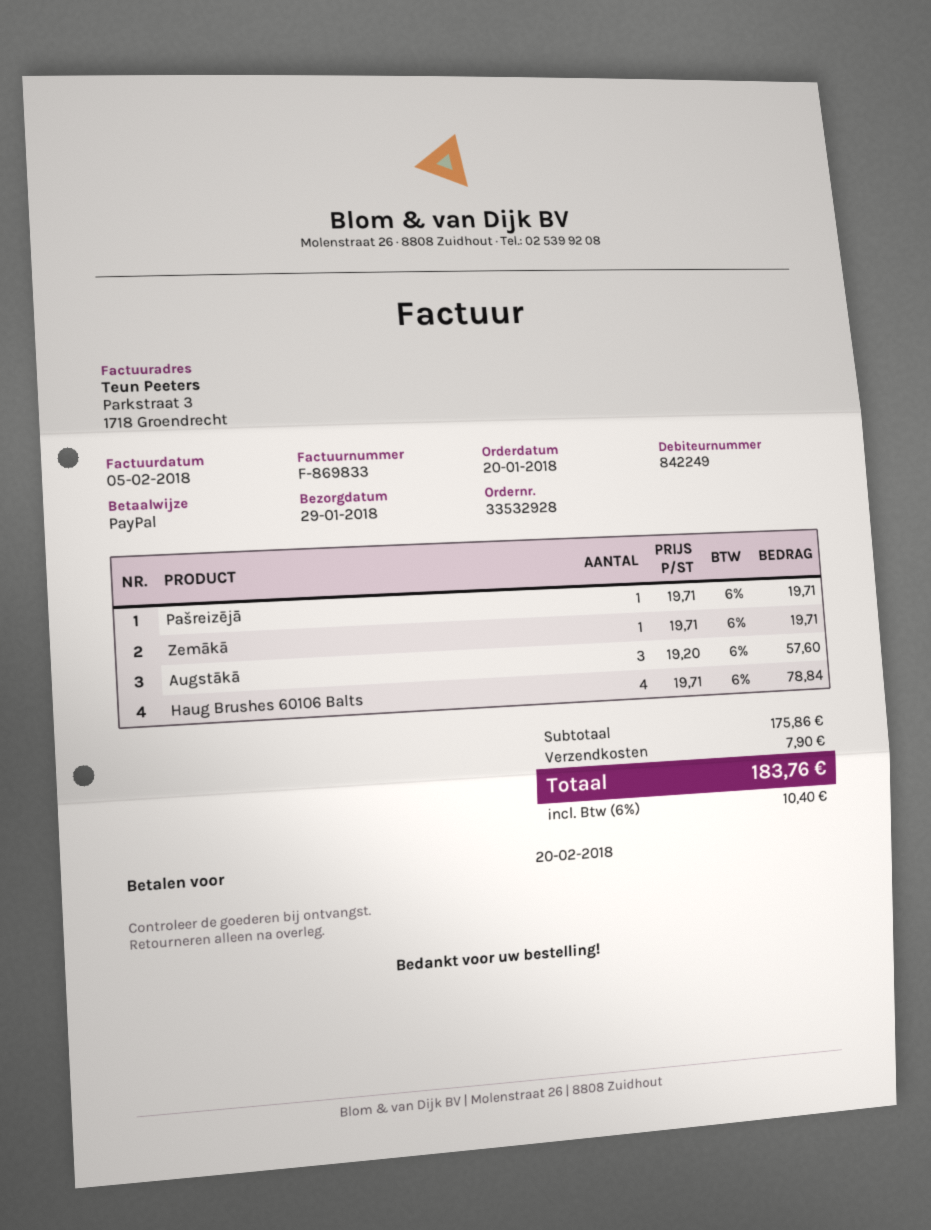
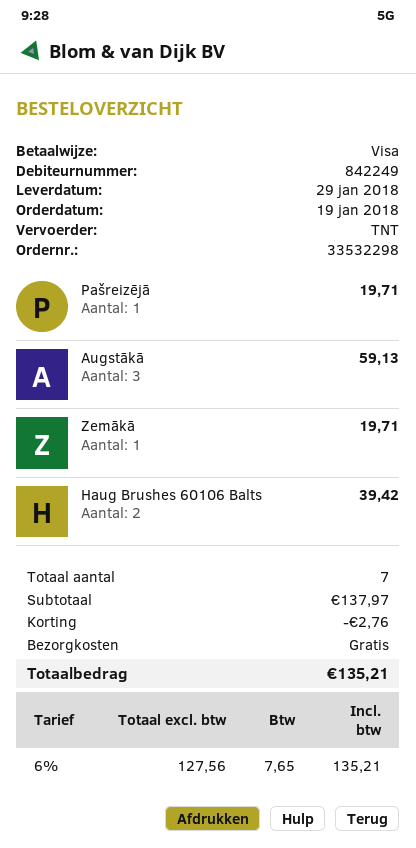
order number: 33532928 -> 33532298
order date: 2018-01-20 -> 2018-01-19
payment method: PayPal -> Visa
Augstākā: 3 for 57.60 -> 3 for 59.13
Haug Brushes 60106 Balts: 4 for 78.84 -> 2 for 39.42
subtotal: 175.86 -> 137.97
discount: none -> 2.76
shipping: 7.90 -> 0.00
tax: 6% = 10.40 -> 6% = 7.65
total: 183.76 -> 135.21

